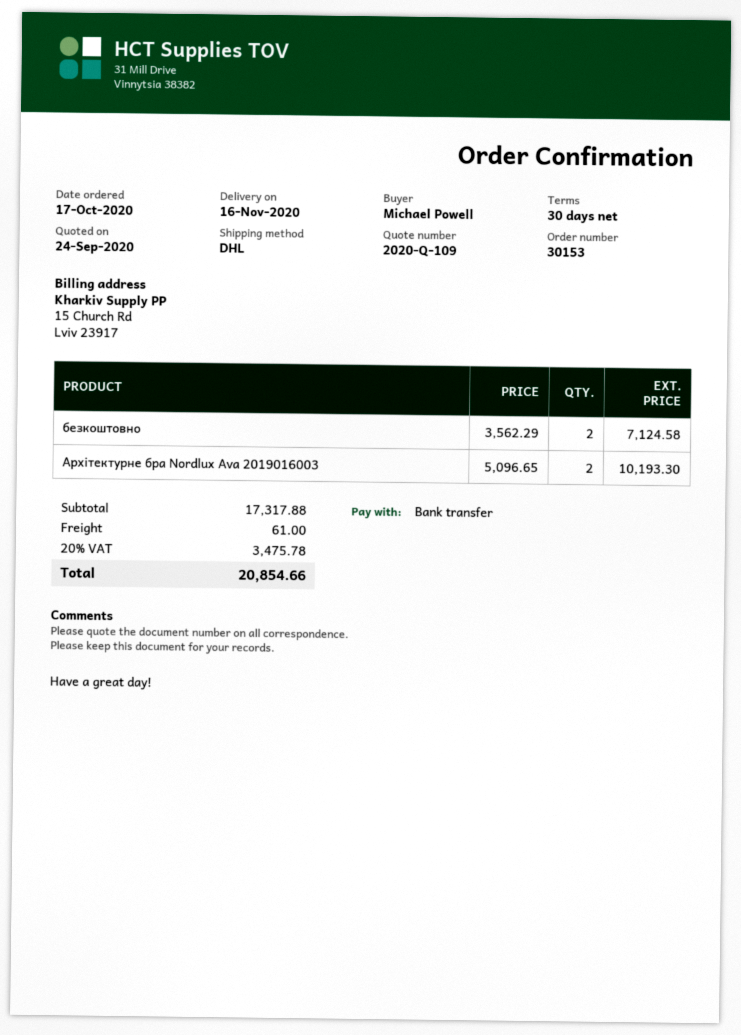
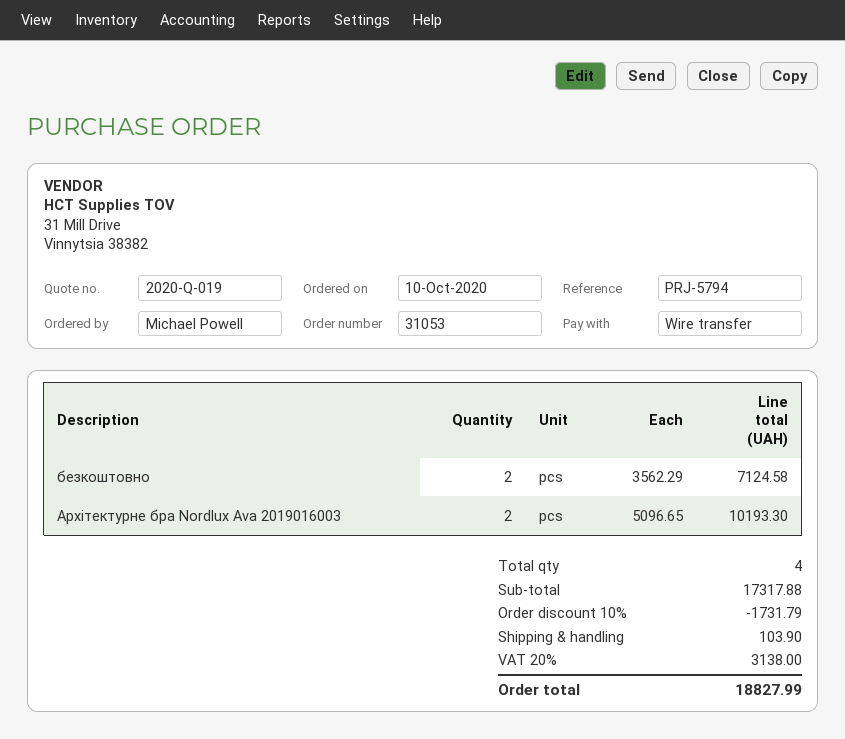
quote number: 2020-Q-109 -> 2020-Q-019
order number: 30153 -> 31053
order date: 2020-10-17 -> 2020-10-10
discount: none -> 10% = 1731.79
shipping: 61.00 -> 103.90
tax: 20% = 3475.78 -> 20% = 3138.00
total: 20854.66 -> 18827.99

